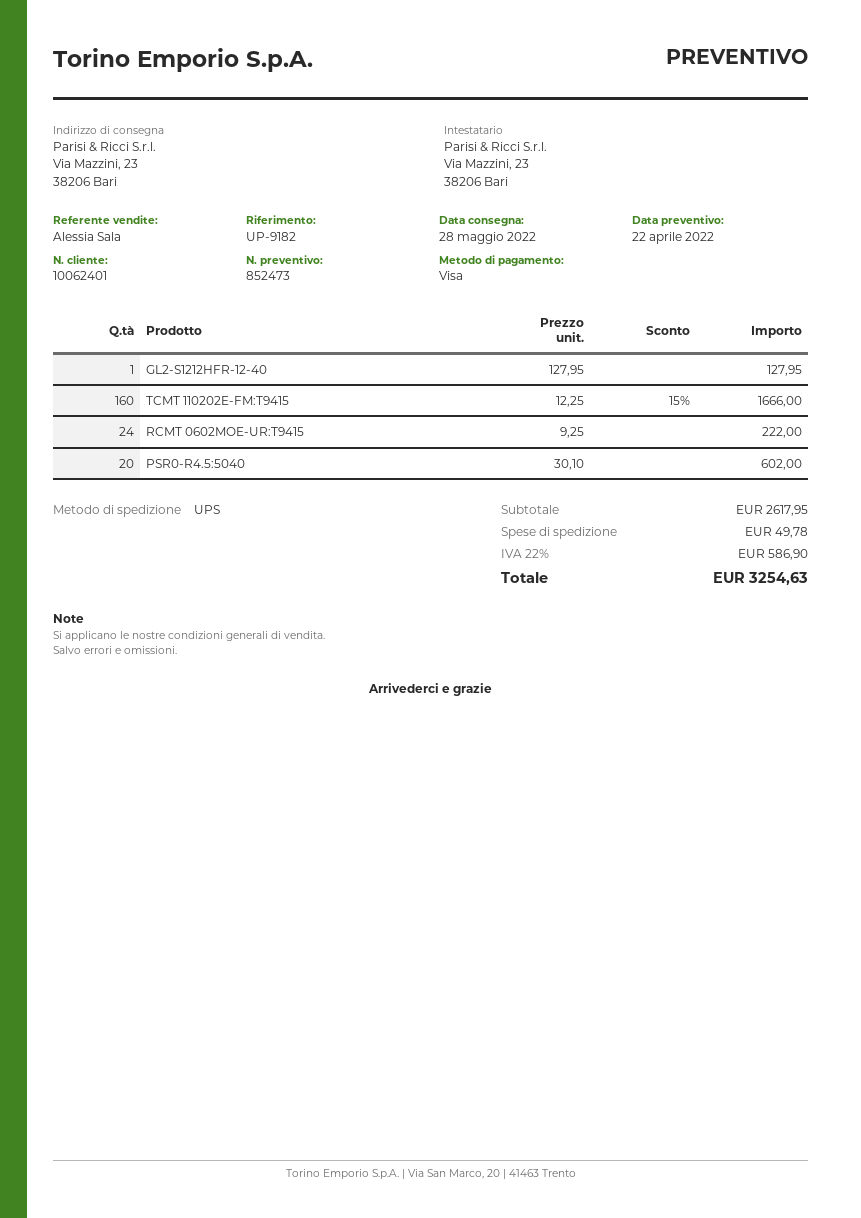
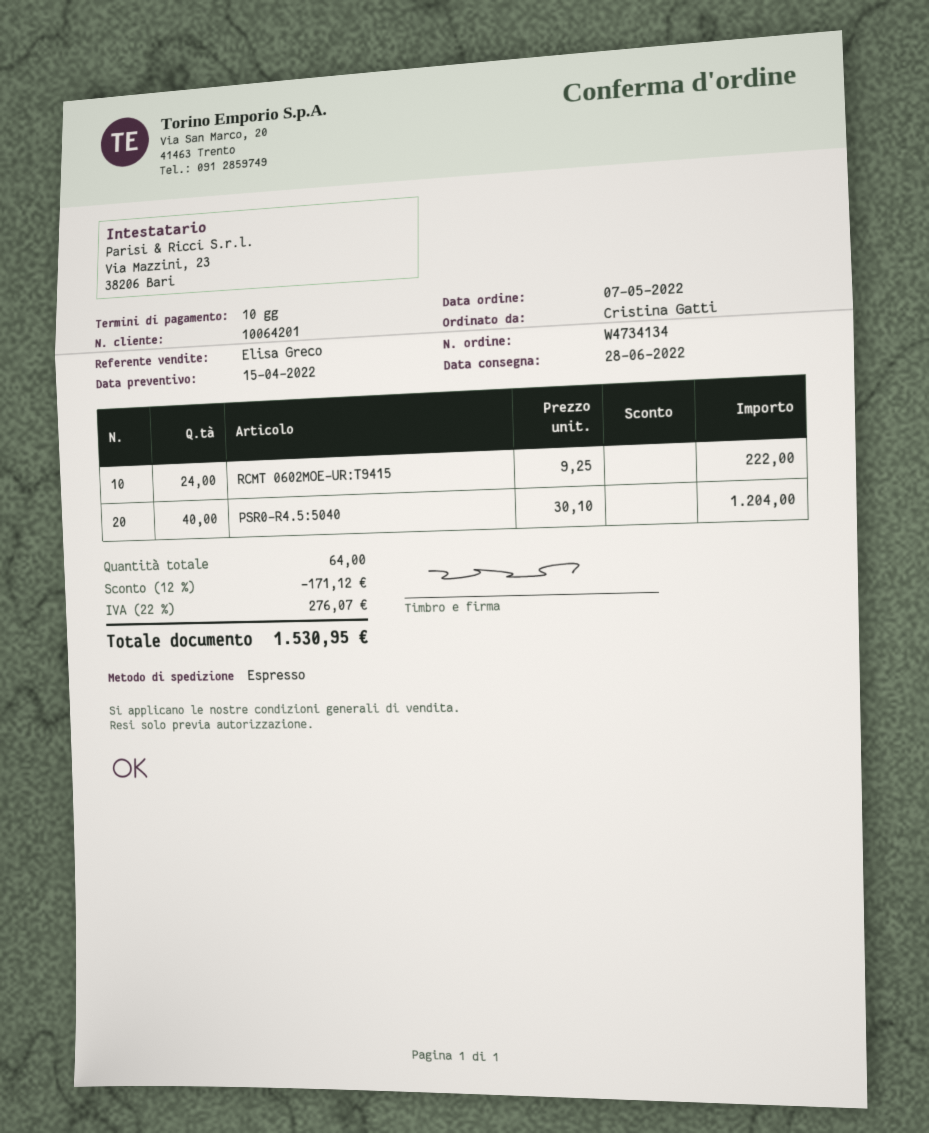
quote date: 2022-04-22 -> 2022-04-15
delivery date: 2022-05-28 -> 2022-06-28
customer number: 10062401 -> 10064201
sales rep: Alessia Sala -> Elisa Greco
shipping method: UPS -> express
GL2-S1212HFR-12-40: 1 x 127.95 = 127.95 -> none
TCMT 110202E-FM:T9415: 160 x 12.25 - 15% = 1666.00 -> none
PSR0-R4.5:5040: 20 x 30.10 = 602.00 -> 40 x 30.10 = 1204.00
discount: none -> 12% = 171.12
shipping: 49.78 -> none
tax: 22% = 586.90 -> 22% = 276.07
total: 3254.63 -> 1530.95

